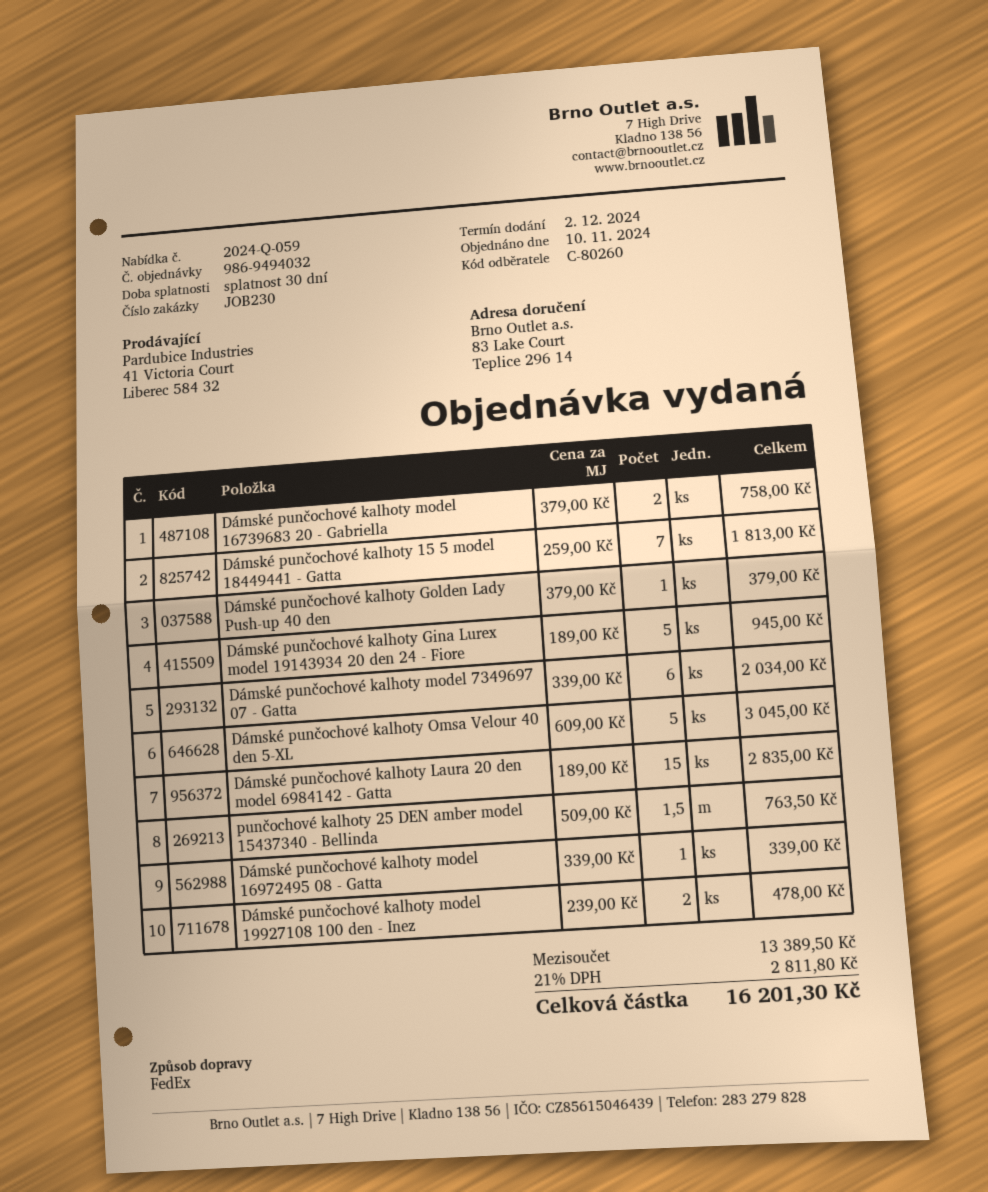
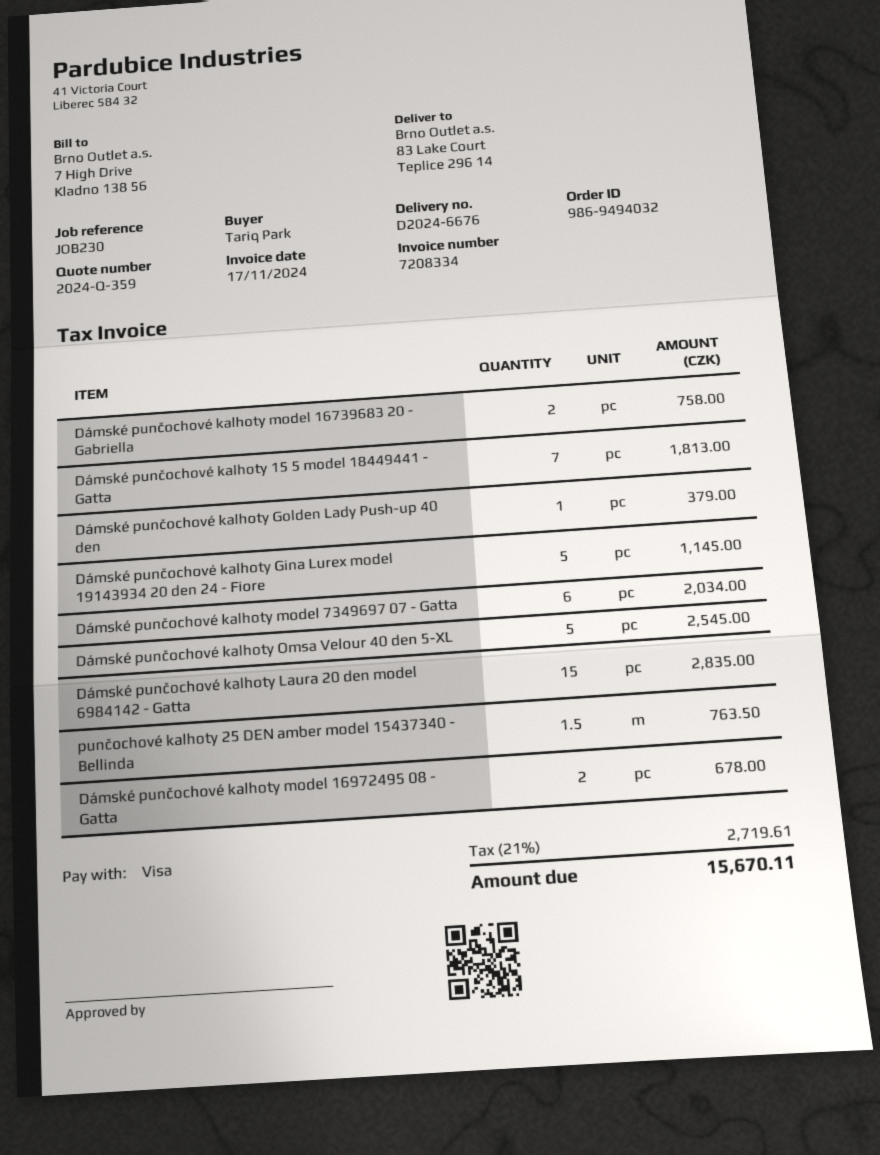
quote number: 2024-Q-059 -> 2024-Q-359
Dámské punčochové kalhoty Gina Lurex model 19143934 20 den 24 - Fiore: 5 for 945.00 -> 5 for 1145.00
Dámské punčochové kalhoty Omsa Velour 40 den 5-XL: 5 for 3045.00 -> 5 for 2545.00
Dámské punčochové kalhoty model 16972495 08 - Gatta: 1 for 339.00 -> 2 for 678.00
Dámské punčochové kalhoty model 19927108 100 den - Inez: 2 for 478.00 -> none
tax: 21% = 2811.80 -> 21% = 2719.61
total: 16201.30 -> 15670.11

